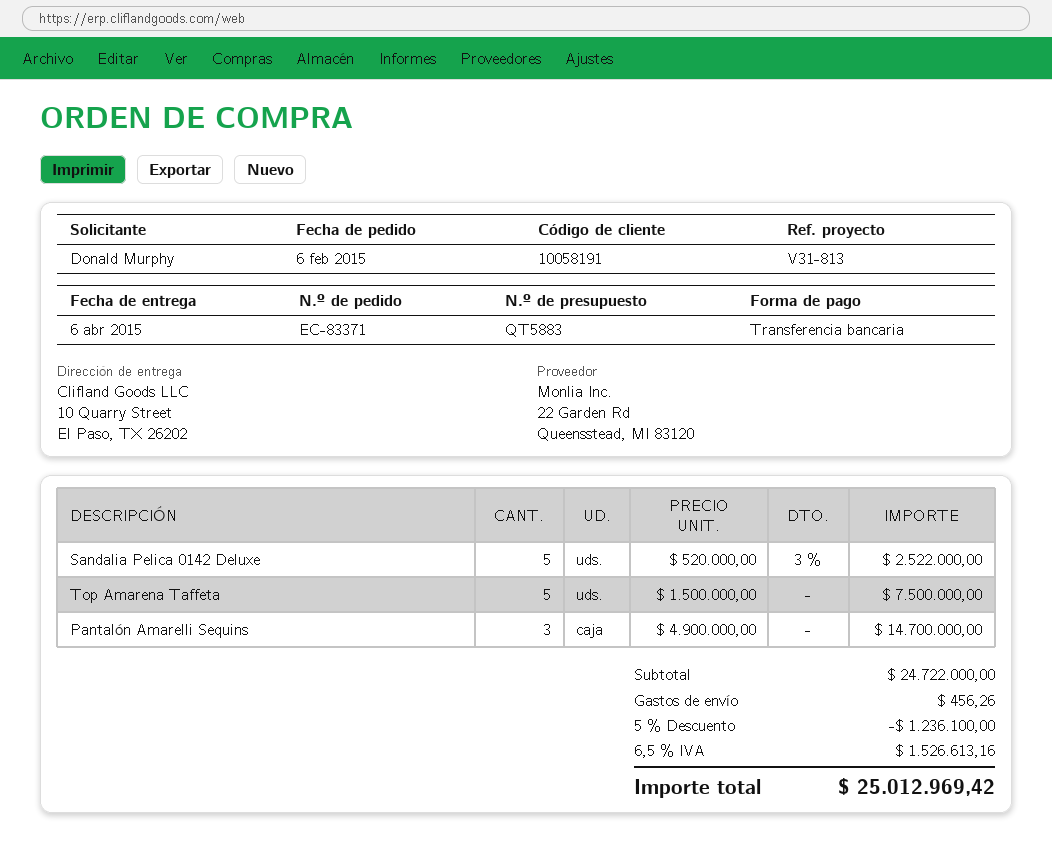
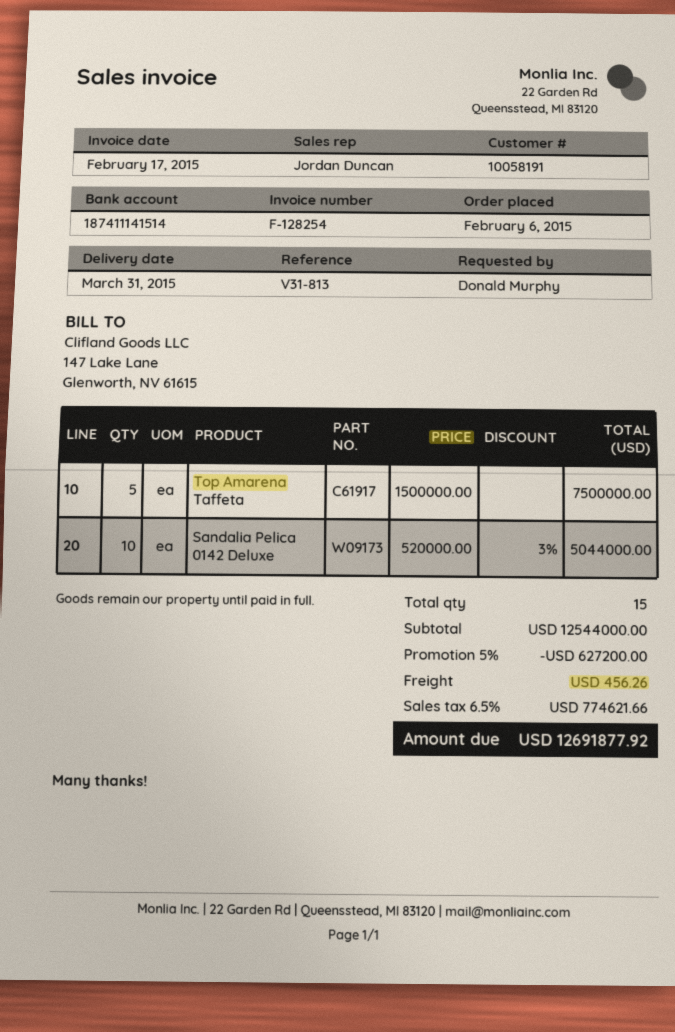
delivery date: 2015-04-06 -> 2015-03-31
Sandalia Pelica 0142 Deluxe: 5 x 520000.00 - 3% = 2522000.00 -> 10 x 520000.00 - 3% = 5044000.00
Pantalón Amarelli Sequins: 3 x 4900000.00 = 14700000.00 -> none
subtotal: 24722000.00 -> 12544000.00
discount: 5% = 1236100.00 -> 5% = 627200.00
tax: 6.5% = 1526613.16 -> 6.5% = 774621.66
total: 25012969.42 -> 12691877.92

